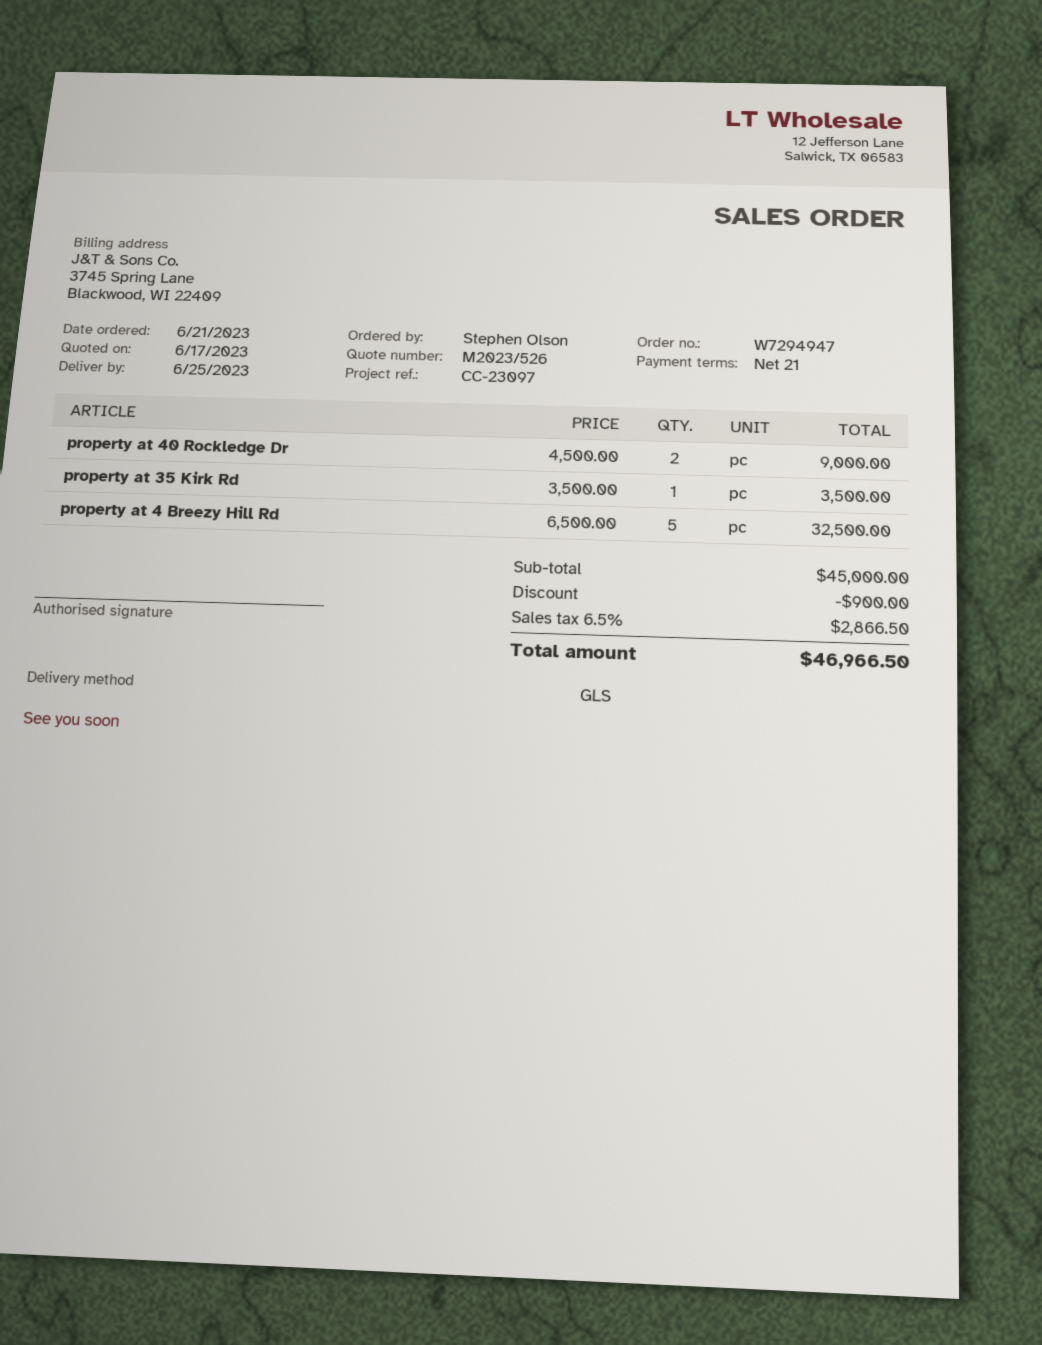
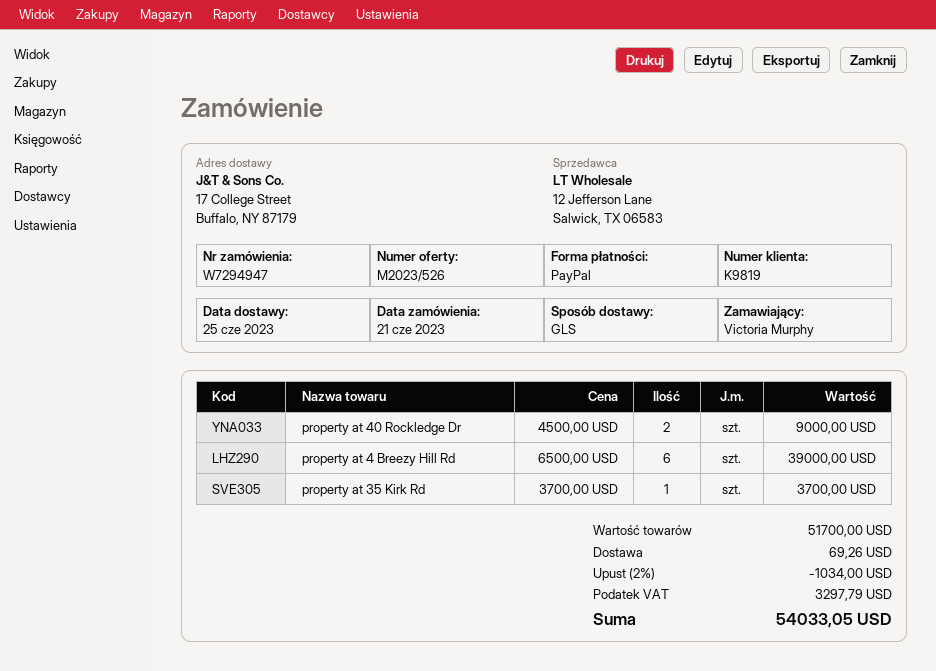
ordered by: Stephen Olson -> Victoria Murphy
property at 35 Kirk Rd: 1 x 3500.00 = 3500.00 -> 1 x 3700.00 = 3700.00
property at 4 Breezy Hill Rd: 5 x 6500.00 = 32500.00 -> 6 x 6500.00 = 39000.00
subtotal: 45000.00 -> 51700.00
discount: 900.00 -> 1034.00
shipping: none -> 69.26
tax: 2866.50 -> 3297.79
total: 46966.50 -> 54033.05

